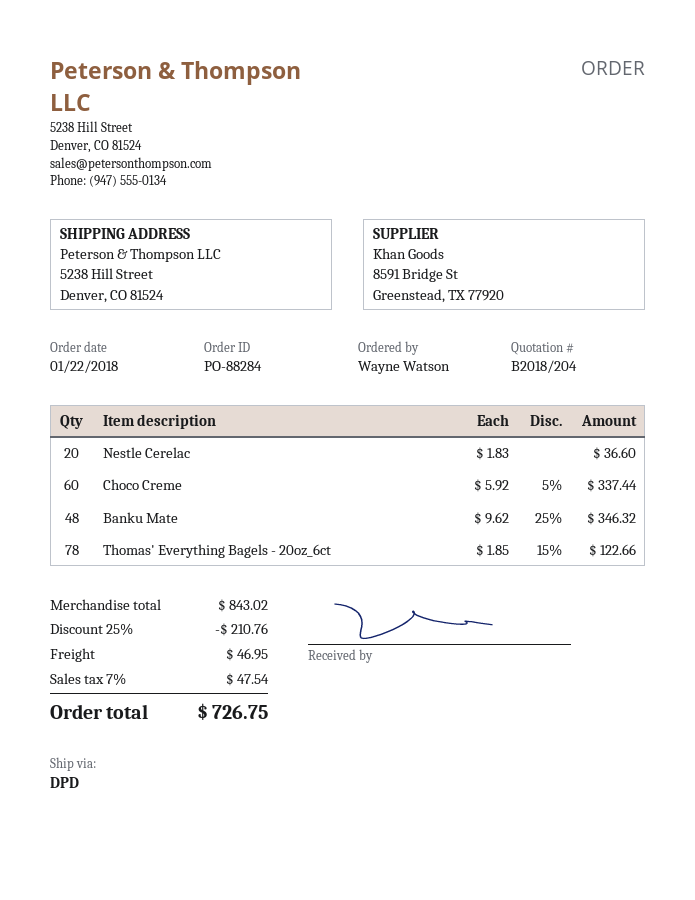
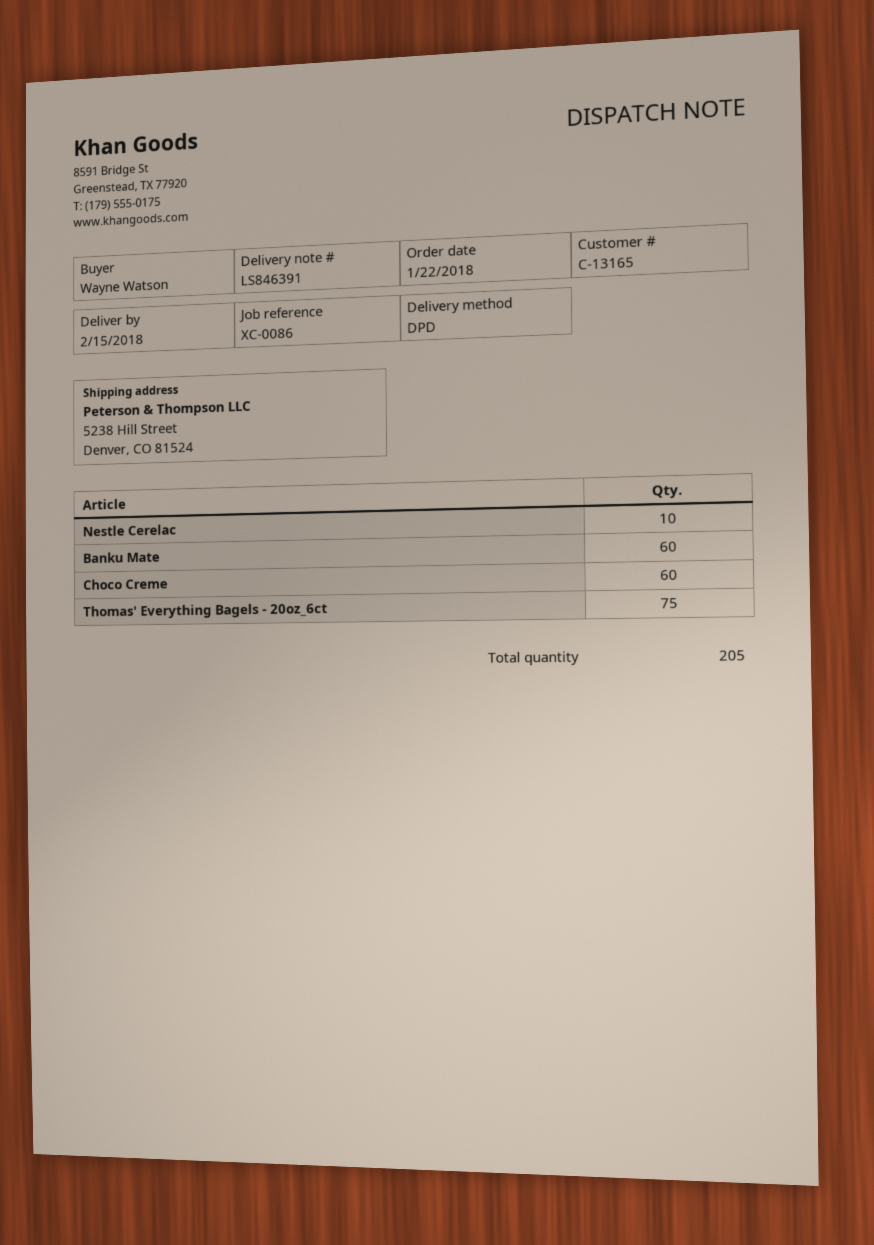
Nestle Cerelac: 20 -> 10
Banku Mate: 48 -> 60
Thomas' Everything Bagels - 20oz_6ct: 78 -> 75

